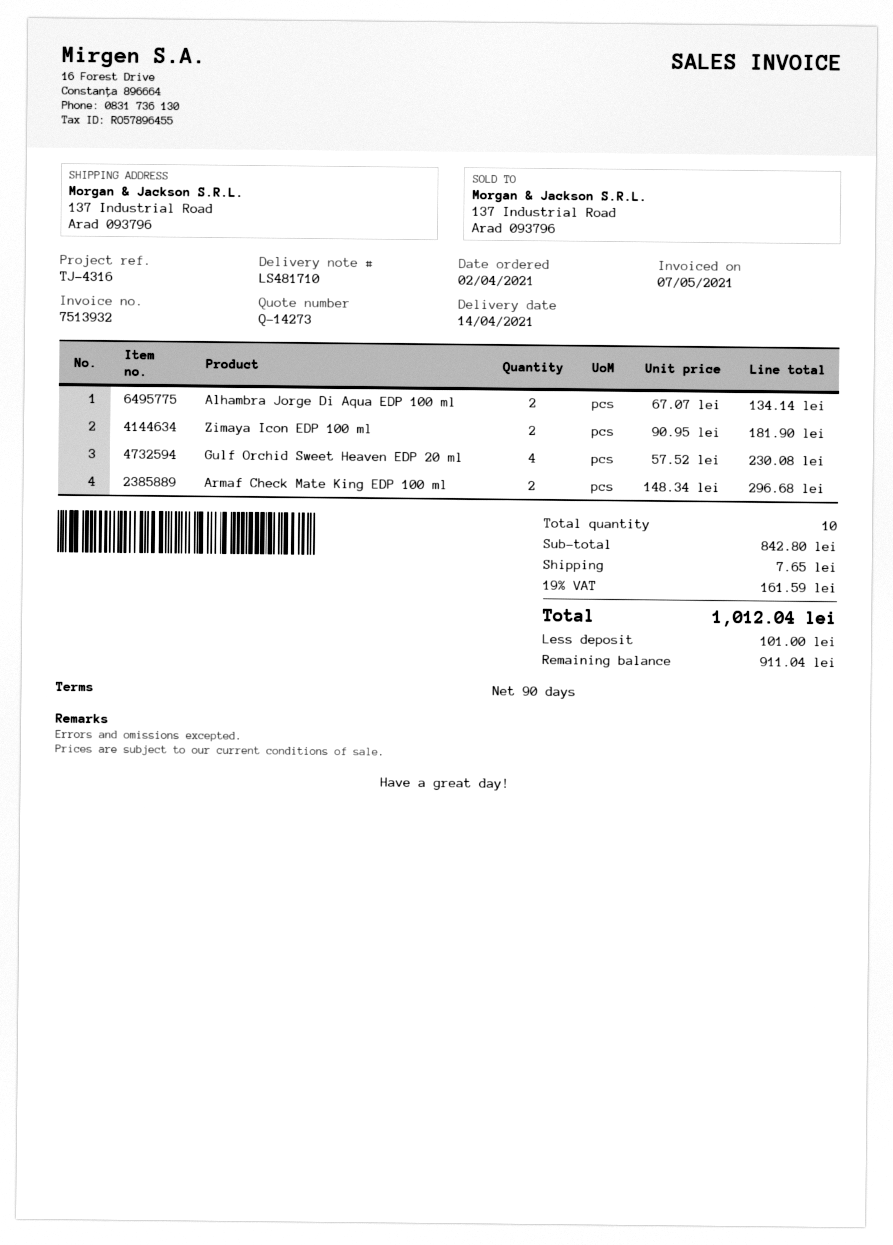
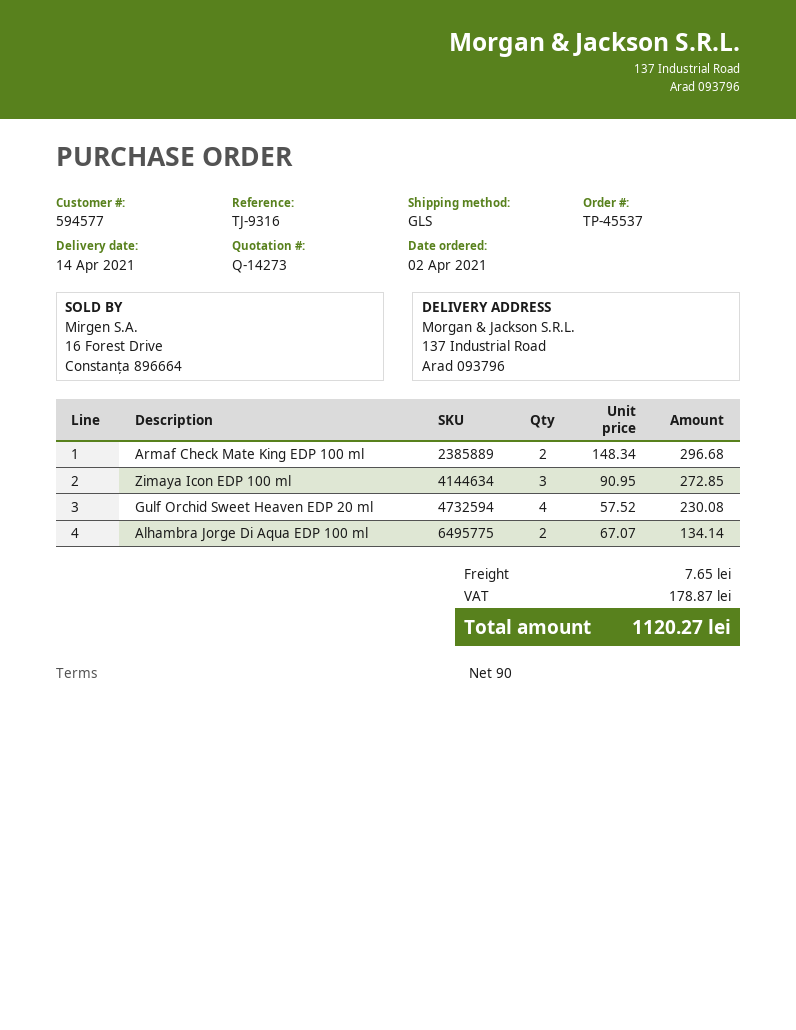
reference: TJ-4316 -> TJ-9316
Zimaya Icon EDP 100 ml: 2 x 90.95 = 181.90 -> 3 x 90.95 = 272.85
tax: 161.59 -> 178.87
total: 1012.04 -> 1120.27

